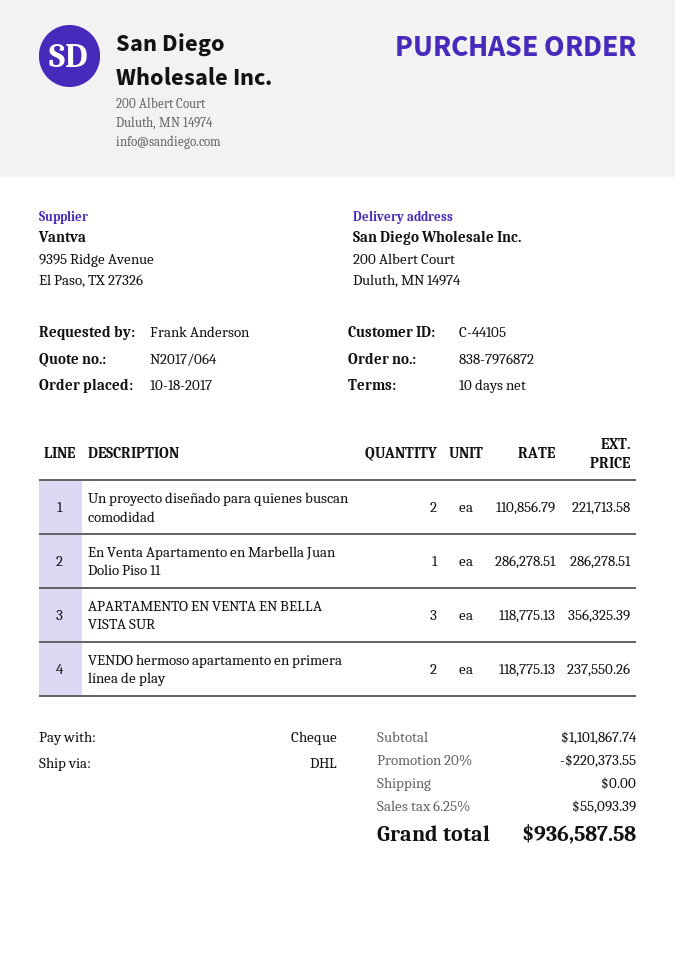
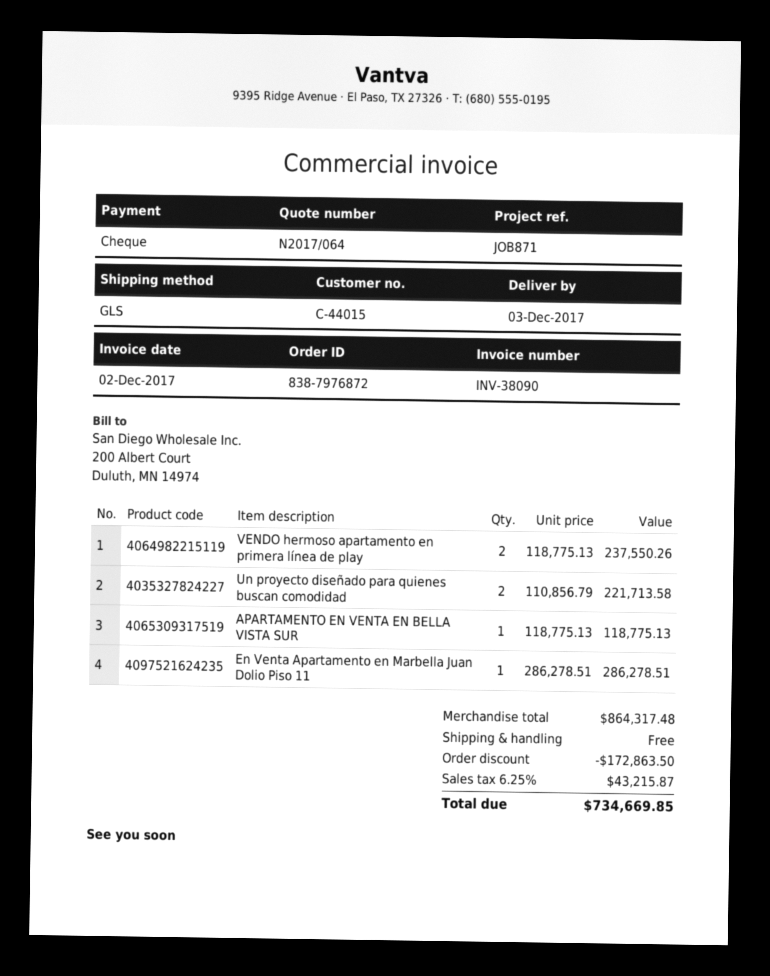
customer number: C-44105 -> C-44015
shipping method: DHL -> GLS
APARTAMENTO EN VENTA EN BELLA VISTA SUR: 3 x 118775.13 = 356325.39 -> 1 x 118775.13 = 118775.13
subtotal: 1101867.74 -> 864317.48
discount: 220373.55 -> 172863.50
tax: 6.25% = 55093.39 -> 6.25% = 43215.87
total: 936587.58 -> 734669.85

